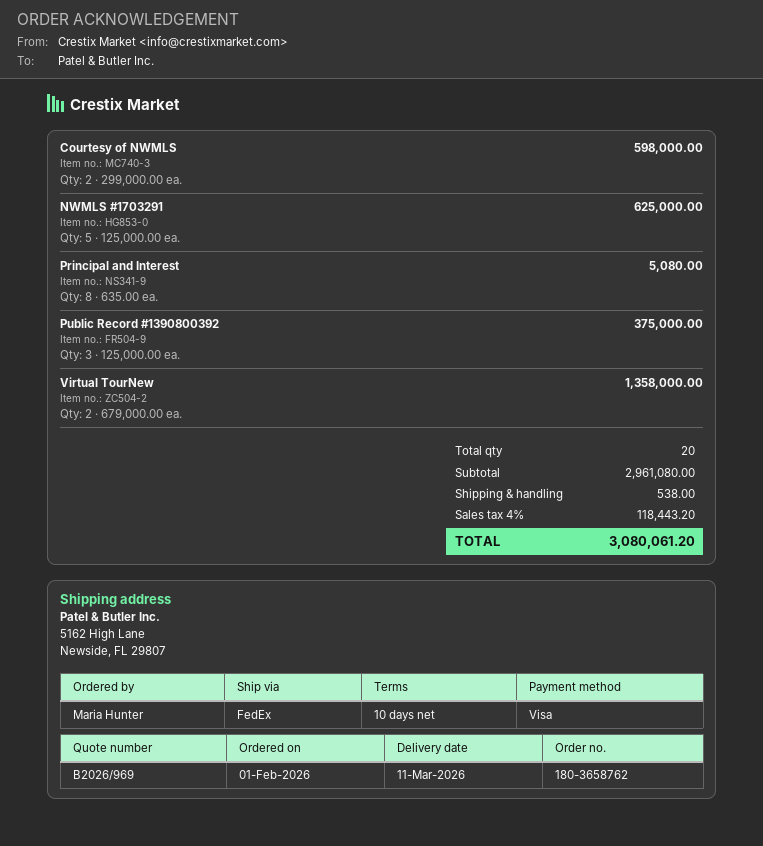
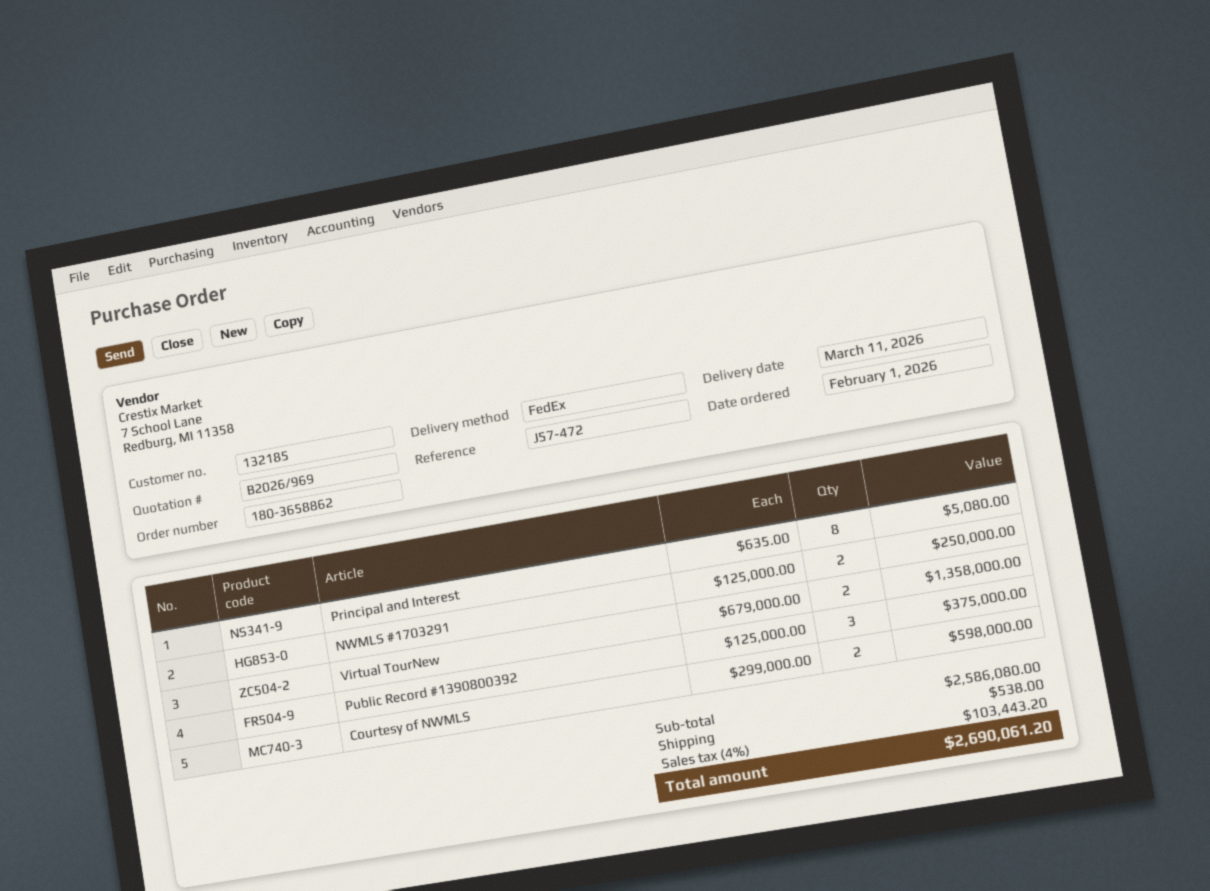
order number: 180-3658762 -> 180-3658862
NWMLS #1703291: 5 x 125000.00 = 625000.00 -> 2 x 125000.00 = 250000.00
subtotal: 2961080.00 -> 2586080.00
tax: 4% = 118443.20 -> 4% = 103443.20
total: 3080061.20 -> 2690061.20

